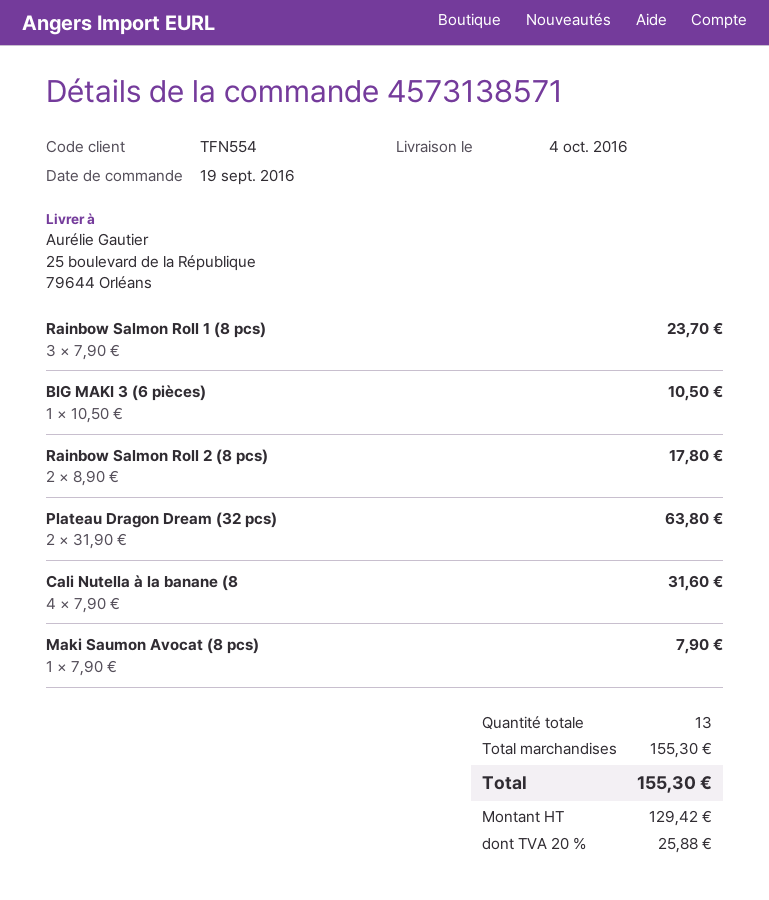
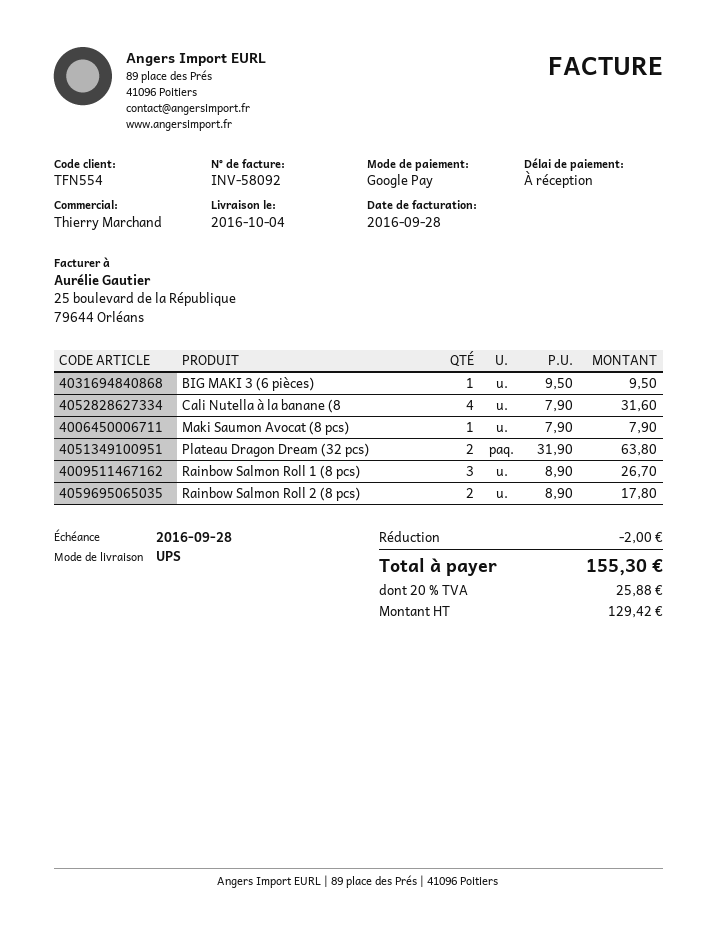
Rainbow Salmon Roll 1 (8 pcs): 3 x 7.90 = 23.70 -> 3 x 8.90 = 26.70
BIG MAKI 3 (6 pièces): 1 x 10.50 = 10.50 -> 1 x 9.50 = 9.50
discount: none -> 2.00

